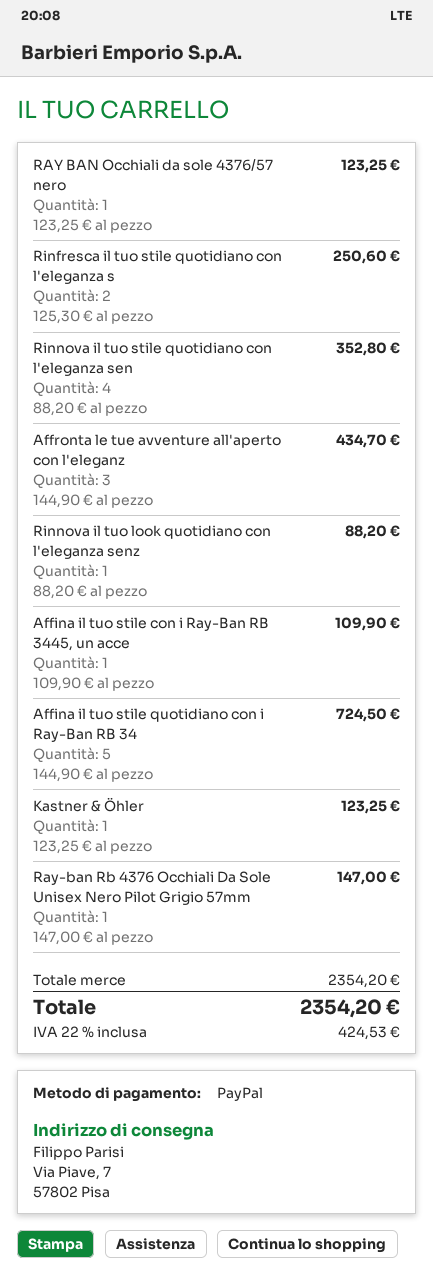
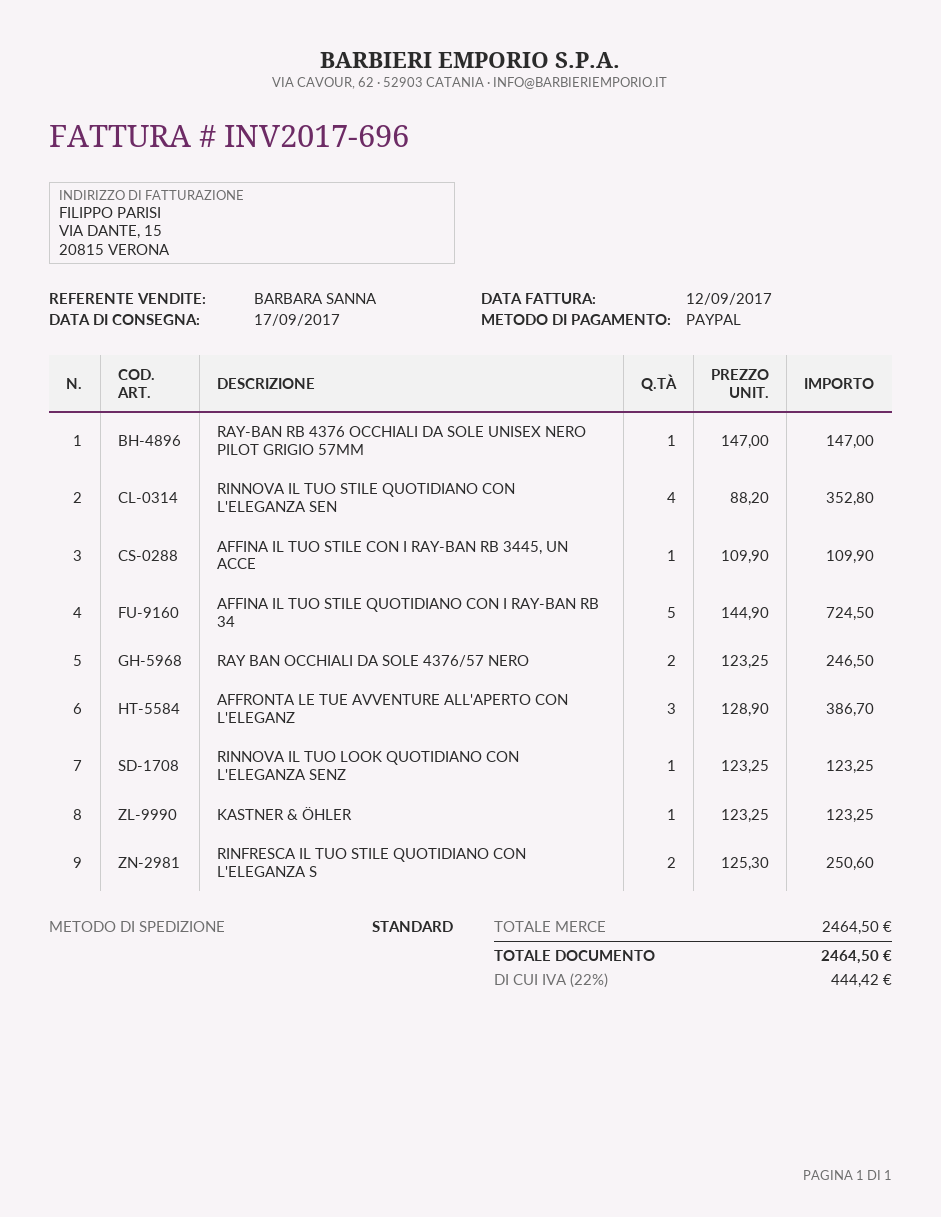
RAY BAN Occhiali da sole 4376/57 nero: 1 x 123.25 = 123.25 -> 2 x 123.25 = 246.50
Affronta le tue avventure all'aperto con l'eleganz: 3 x 144.90 = 434.70 -> 3 x 128.90 = 386.70
Rinnova il tuo look quotidiano con l'eleganza senz: 1 x 88.20 = 88.20 -> 1 x 123.25 = 123.25
subtotal: 2354.20 -> 2464.50
tax: 22% = 424.53 -> 22% = 444.42
total: 2354.20 -> 2464.50

